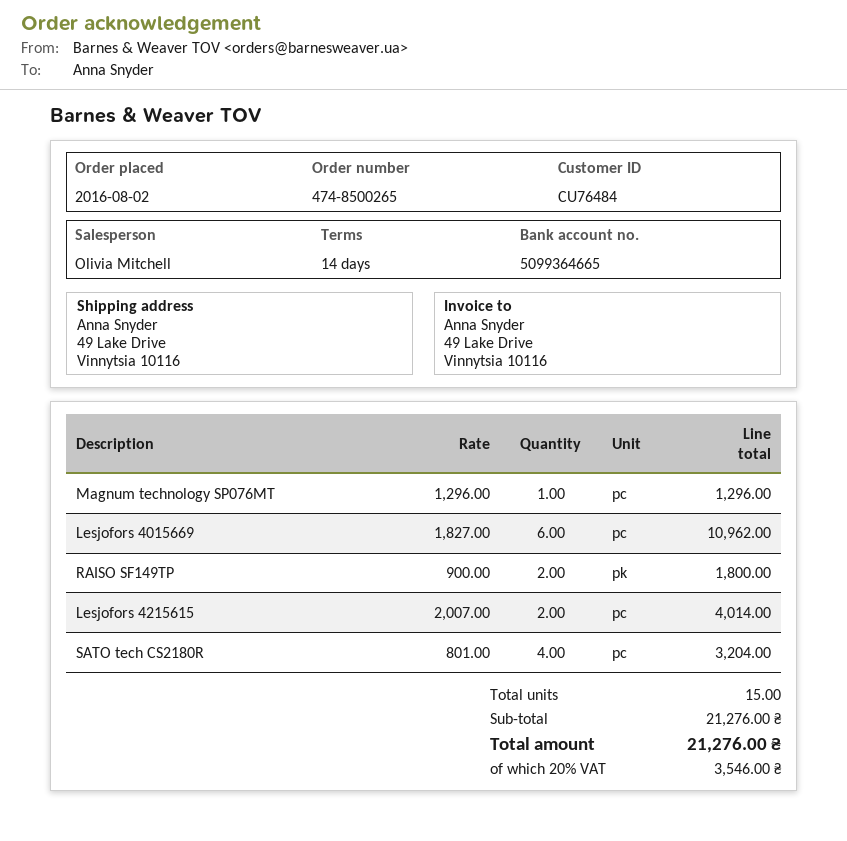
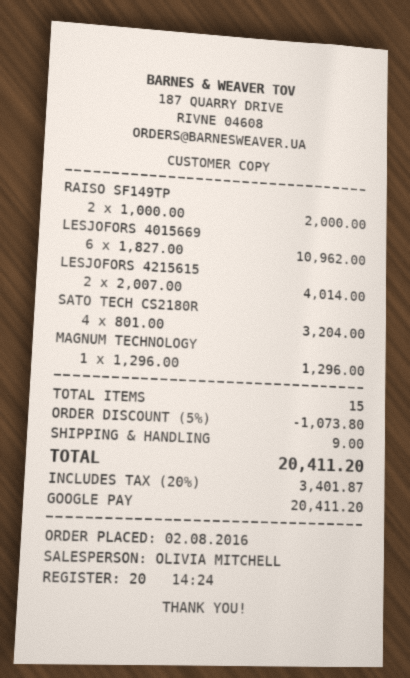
RAISO SF149TP: 2 x 900.00 = 1800.00 -> 2 x 1000.00 = 2000.00
discount: none -> 5% = 1073.80
shipping: none -> 9.00
tax: 20% = 3546.00 -> 20% = 3401.87
total: 21276.00 -> 20411.20

